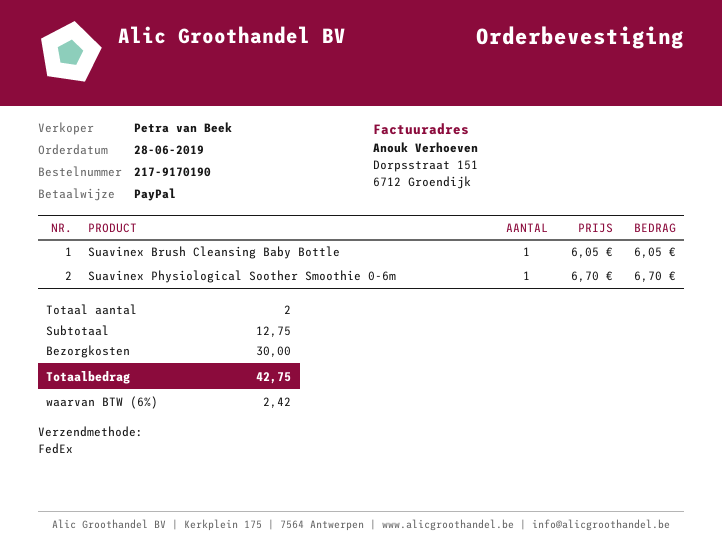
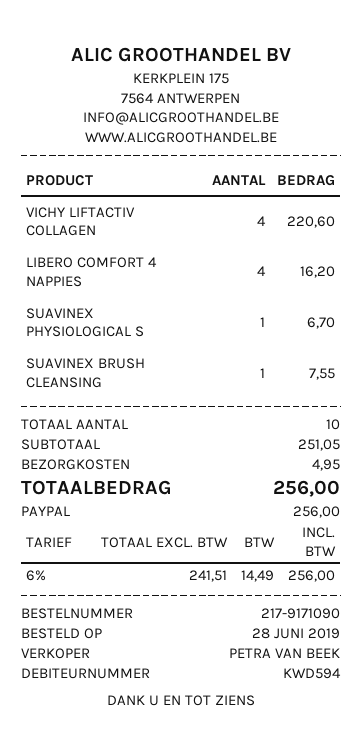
order number: 217-9170190 -> 217-9171090
Suavinex Brush Cleansing Baby Bottle: 1 for 6.05 -> 1 for 7.55
VICHY LIFTACTIV COLLAGEN: none -> 4 for 220.60
LIBERO COMFORT 4 NAPPIES: none -> 4 for 16.20
total quantity: 2 -> 10
subtotal: 12.75 -> 251.05
shipping: 30.00 -> 4.95
tax: 6% = 2.42 -> 6% = 14.49
total: 42.75 -> 256.00

